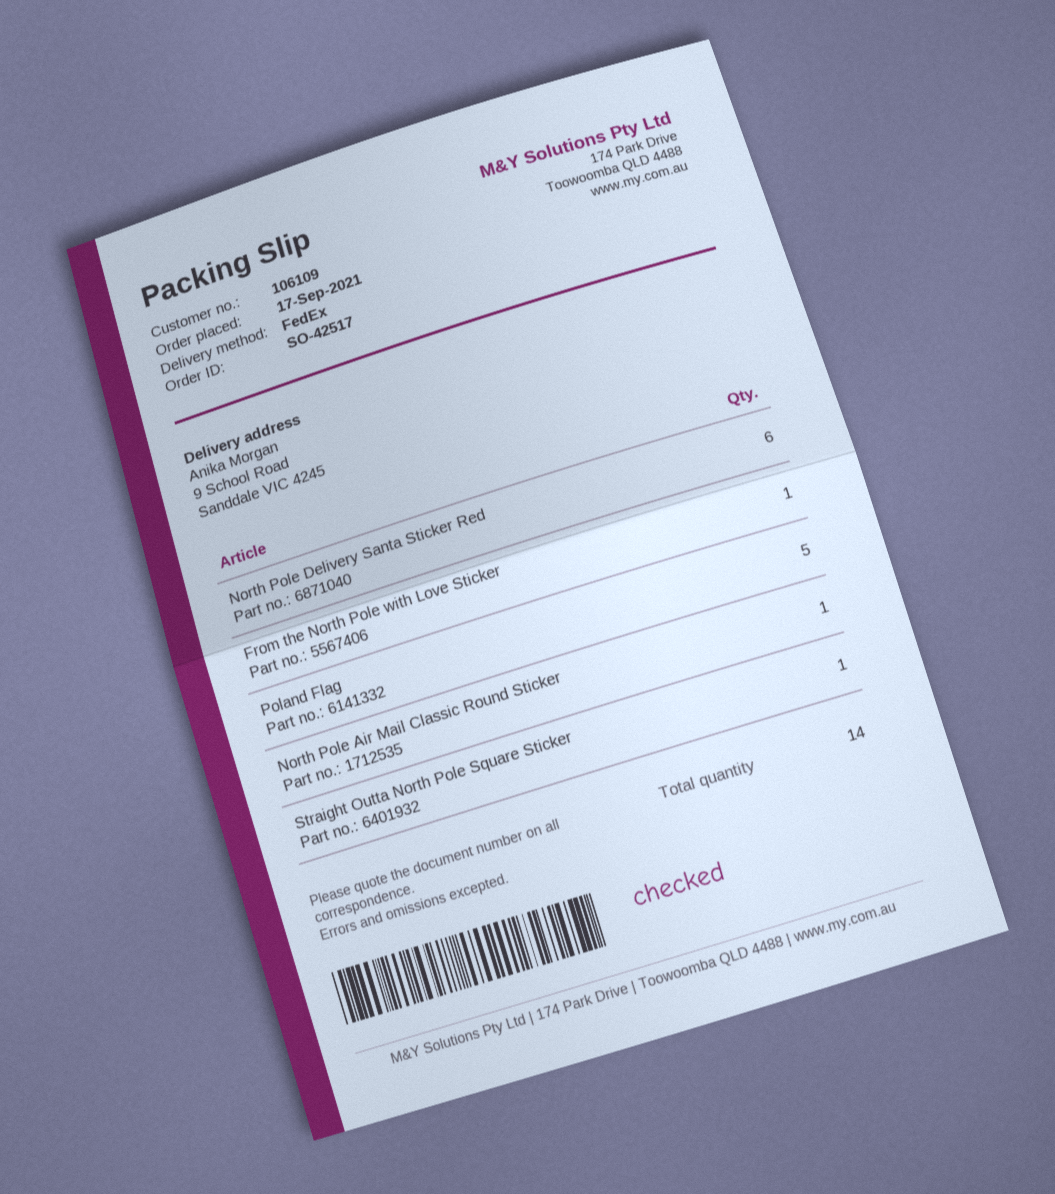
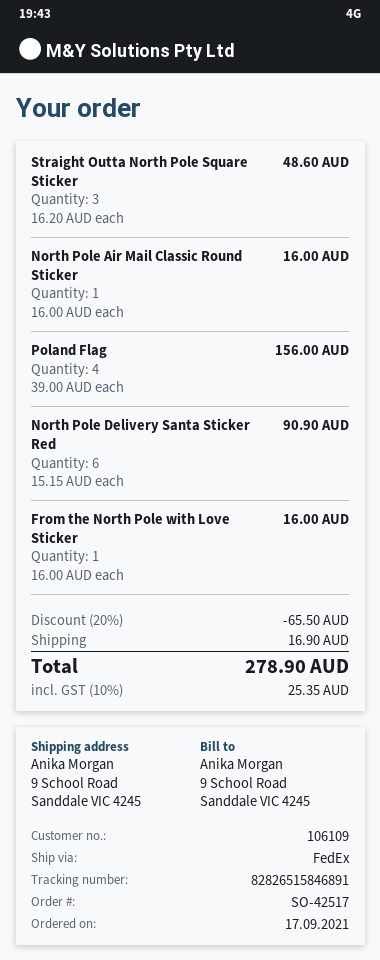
Poland Flag: 5 -> 4
Straight Outta North Pole Square Sticker: 1 -> 3

